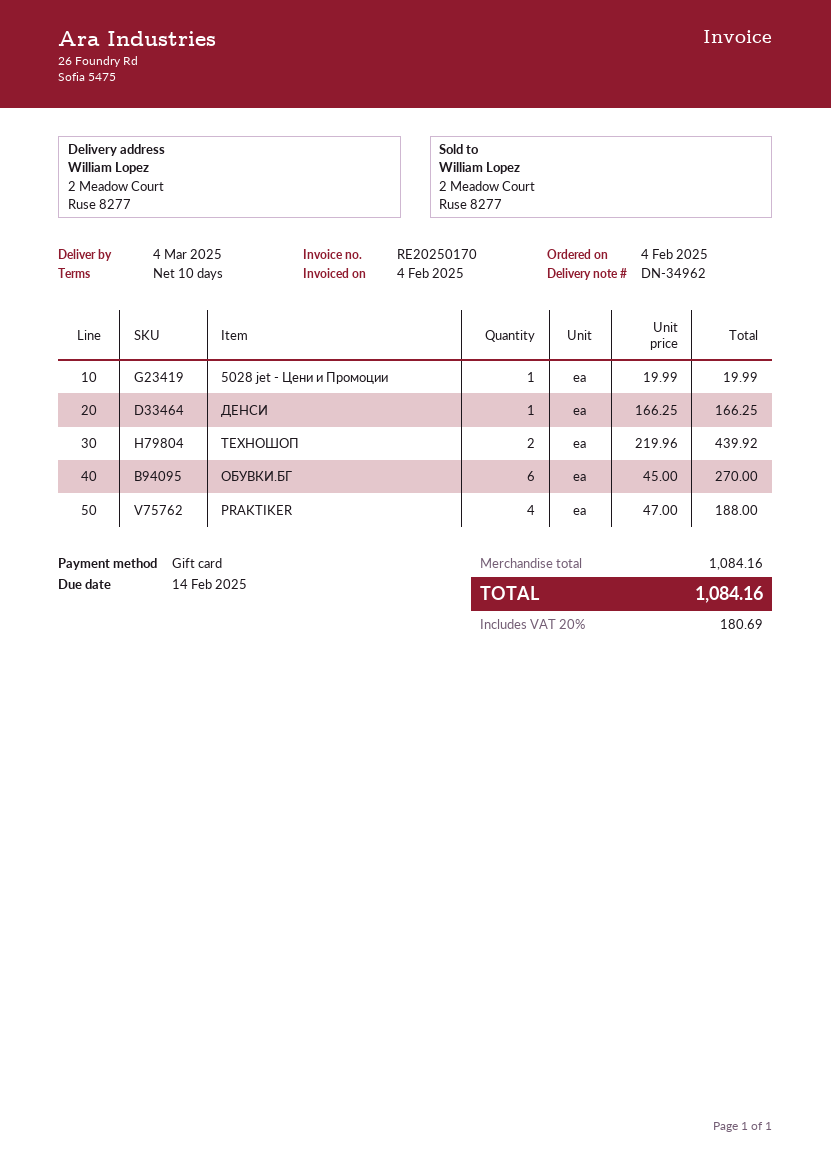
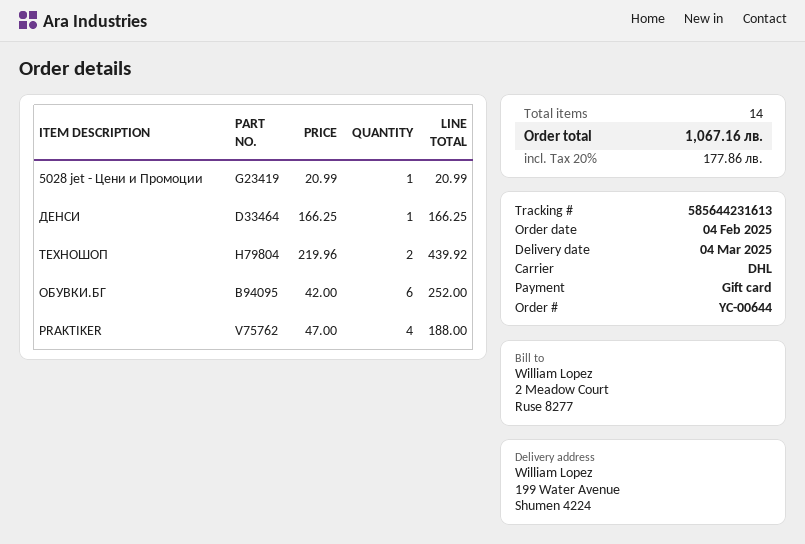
ship to: 2 Meadow Court, Ruse 8277 -> 199 Water Avenue, Shumen 4224
5028 jet - Цени и Промоции: 1 x 19.99 = 19.99 -> 1 x 20.99 = 20.99
ОБУВКИ.БГ: 6 x 45.00 = 270.00 -> 6 x 42.00 = 252.00
tax: 20% = 180.69 -> 20% = 177.86
total: 1084.16 -> 1067.16

